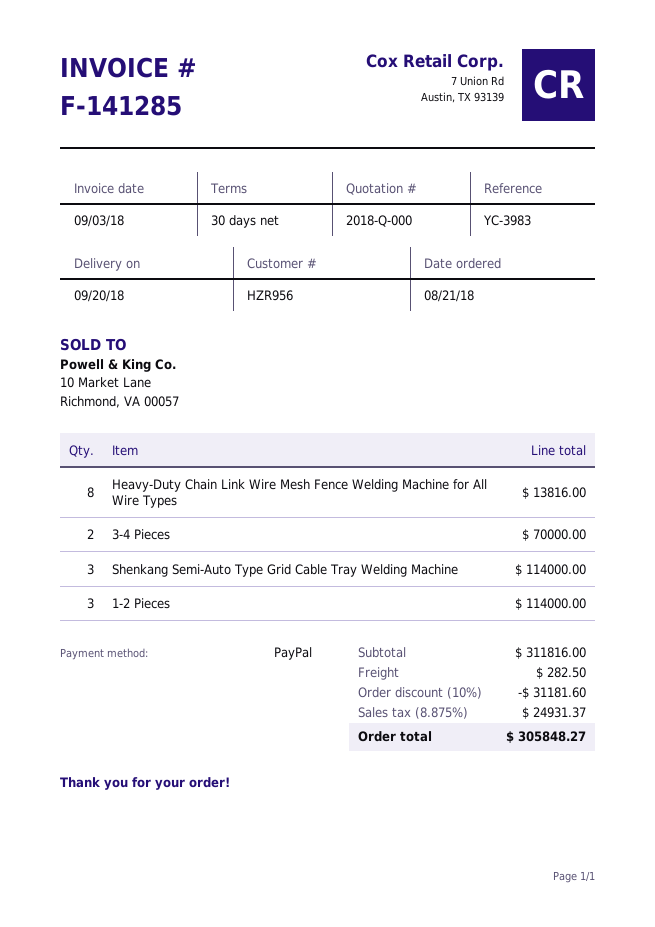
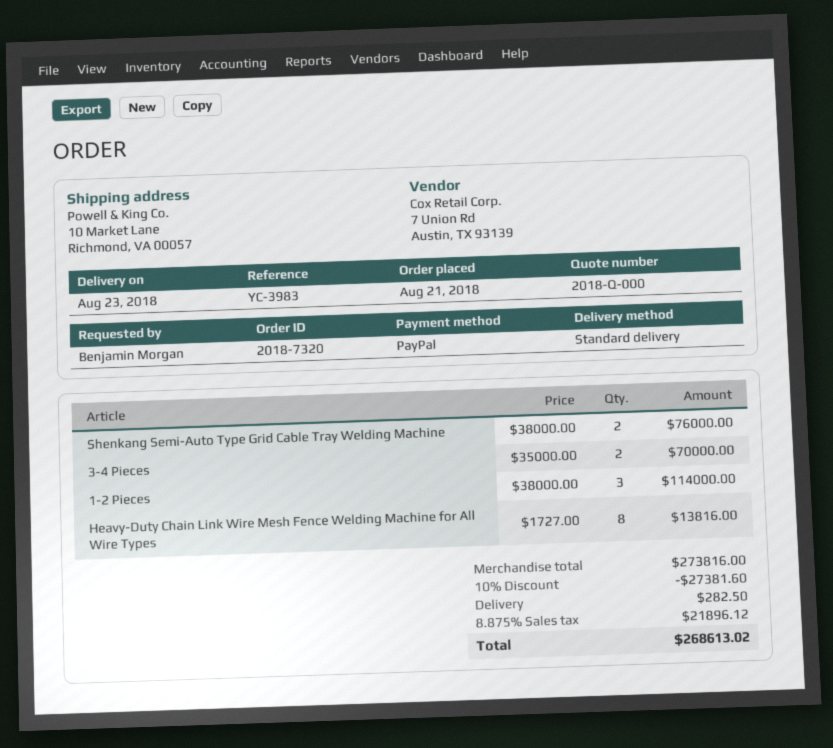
delivery date: 2018-09-20 -> 2018-08-23
Shenkang Semi-Auto Type Grid Cable Tray Welding Machine: 3 for 114000.00 -> 2 for 76000.00
subtotal: 311816.00 -> 273816.00
discount: 10% = 31181.60 -> 10% = 27381.60
tax: 8.875% = 24931.37 -> 8.875% = 21896.12
total: 305848.27 -> 268613.02

